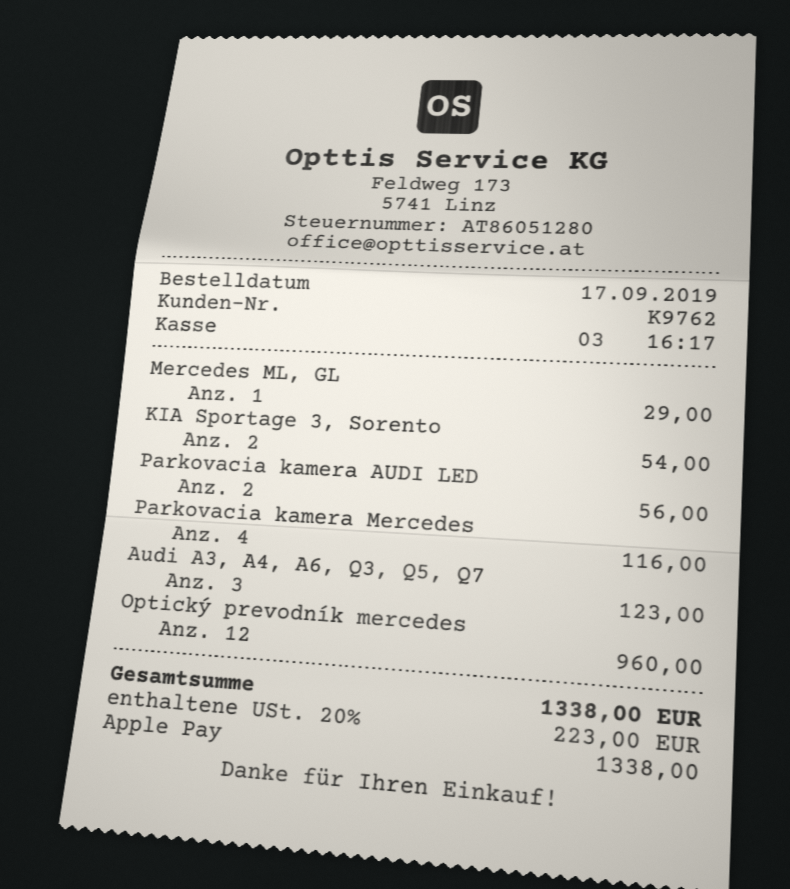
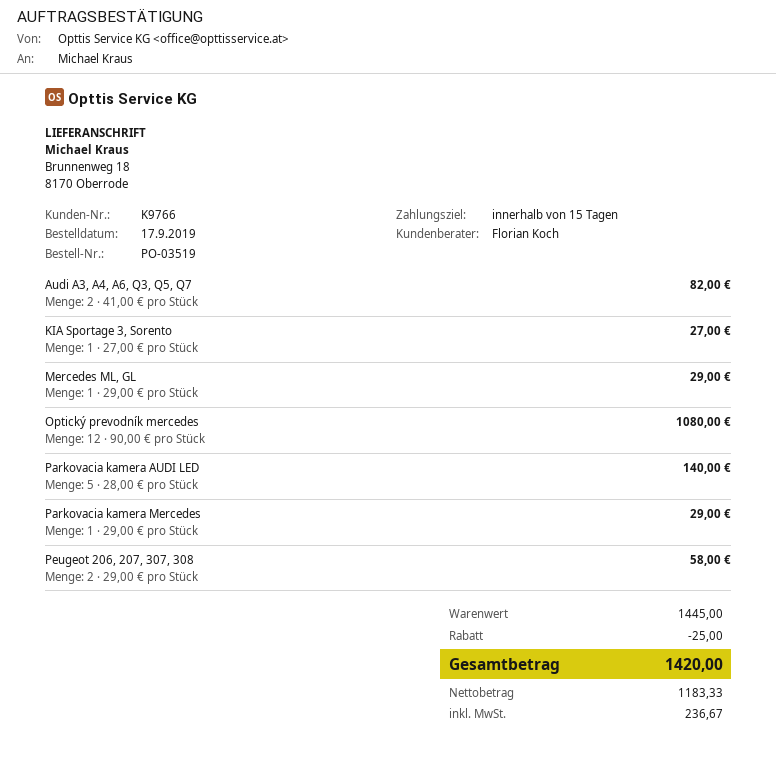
customer number: K9762 -> K9766
KIA Sportage 3, Sorento: 2 for 54.00 -> 1 for 27.00
Parkovacia kamera AUDI LED: 2 for 56.00 -> 5 for 140.00
Parkovacia kamera Mercedes: 4 for 116.00 -> 1 for 29.00
Audi A3, A4, A6, Q3, Q5, Q7: 3 for 123.00 -> 2 for 82.00
Optický prevodník mercedes: 12 for 960.00 -> 12 for 1080.00
Peugeot 206, 207, 307, 308: none -> 2 for 58.00
discount: none -> 25.00
tax: 223.00 -> 236.67
total: 1338.00 -> 1420.00

